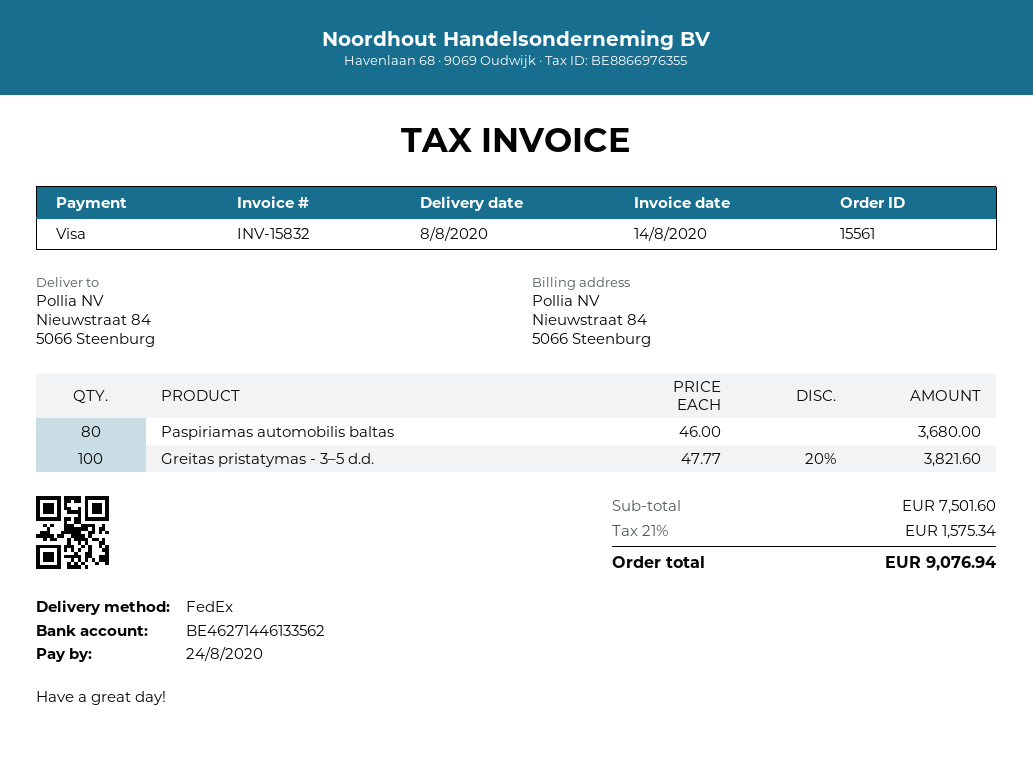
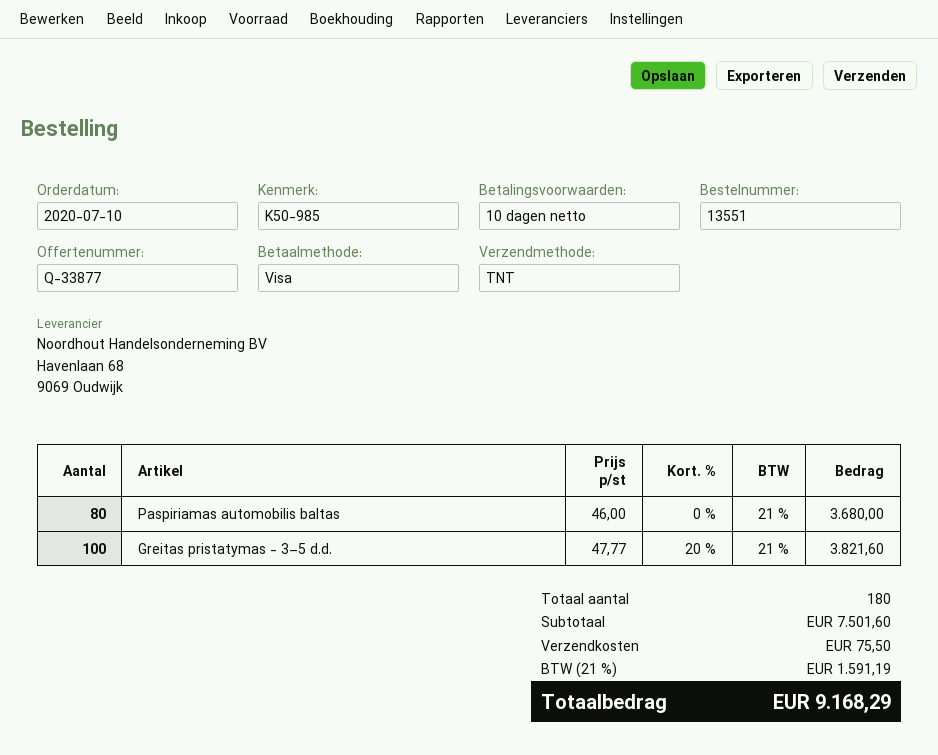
order number: 15561 -> 13551
shipping method: FedEx -> TNT
shipping: none -> 75.50
tax: 21% = 1575.34 -> 21% = 1591.19
total: 9076.94 -> 9168.29

